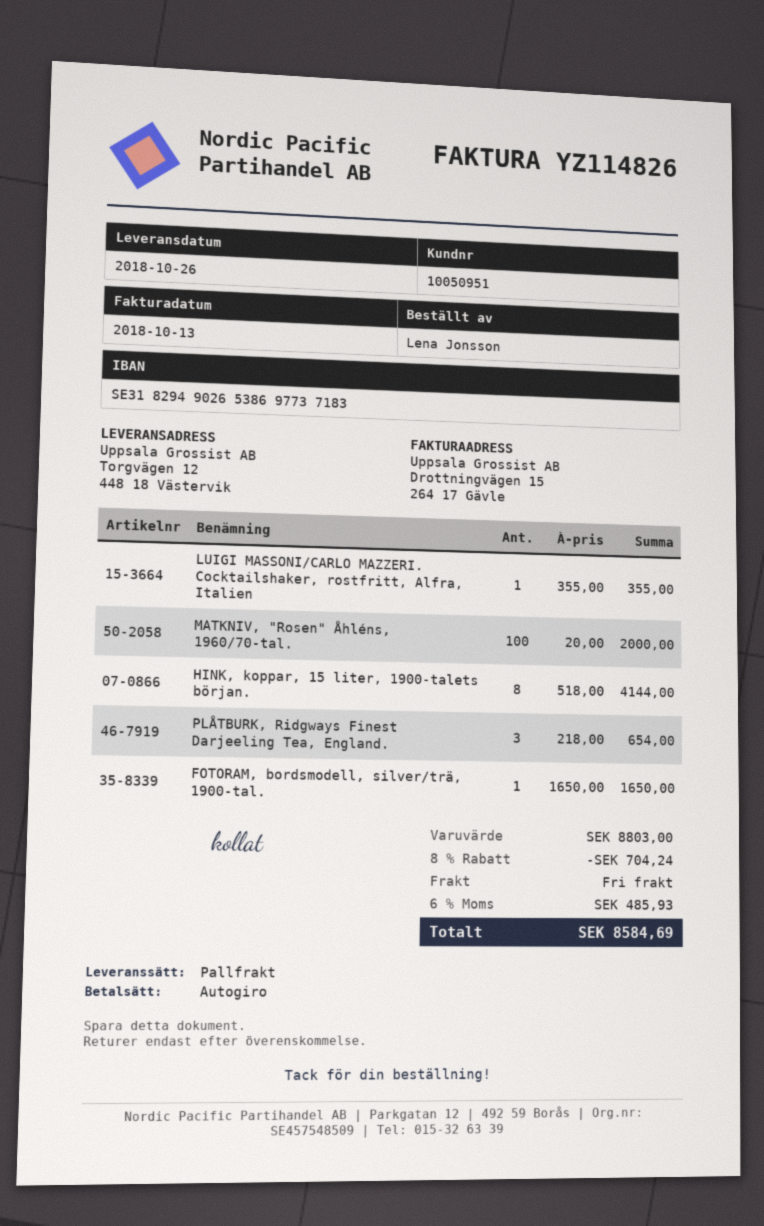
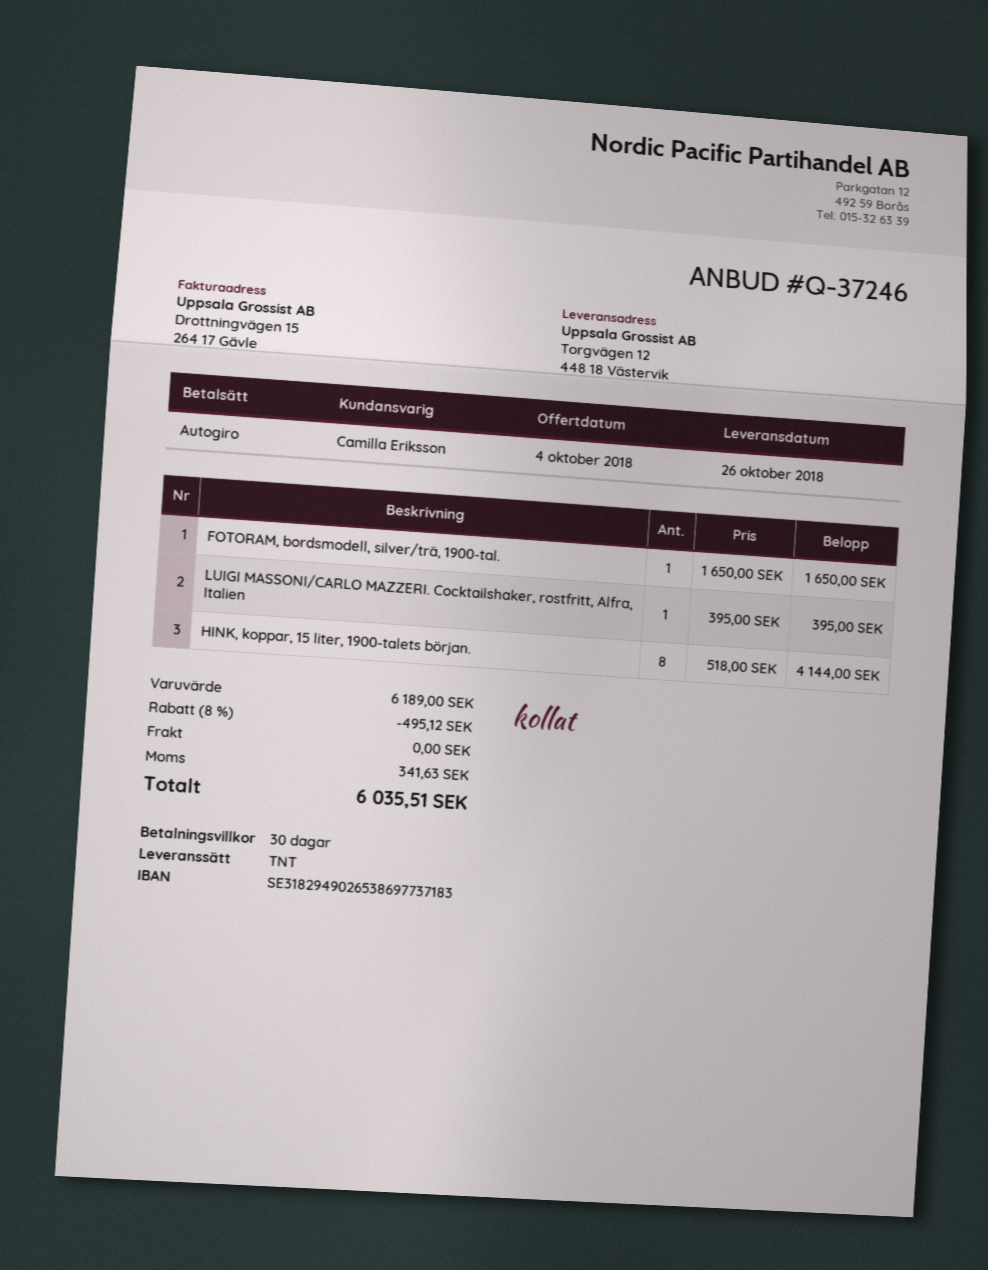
shipping method: pallet freight -> TNT
LUIGI MASSONI/CARLO MAZZERI. Cocktailshaker, rostfritt, Alfra, Italien: 1 x 355.00 = 355.00 -> 1 x 395.00 = 395.00
MATKNIV, "Rosen" Åhléns, 1960/70-tal.: 100 x 20.00 = 2000.00 -> none
PLÅTBURK, Ridgways Finest Darjeeling Tea, England.: 3 x 218.00 = 654.00 -> none
subtotal: 8803.00 -> 6189.00
discount: 8% = 704.24 -> 8% = 495.12
tax: 485.93 -> 341.63
total: 8584.69 -> 6035.51

